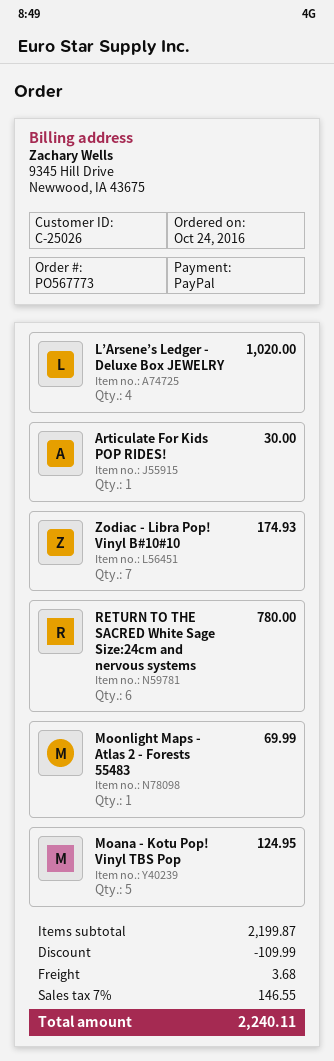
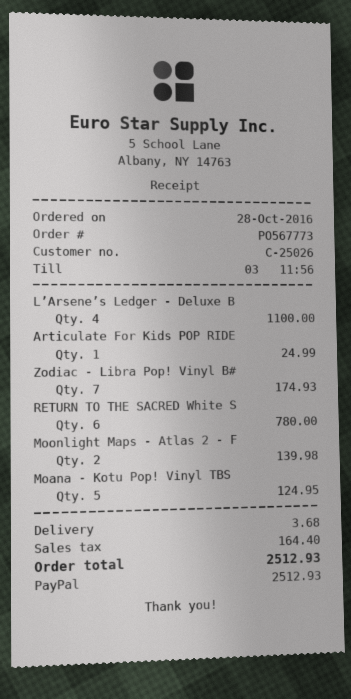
order date: 2016-10-24 -> 2016-10-28
L’Arsene’s Ledger - Deluxe Box JEWELRY: 4 for 1020.00 -> 4 for 1100.00
Articulate For Kids POP RIDES!: 1 for 30.00 -> 1 for 24.99
Moonlight Maps - Atlas 2 - Forests 55483: 1 for 69.99 -> 2 for 139.98
discount: 109.99 -> none
tax: 146.55 -> 164.40
total: 2240.11 -> 2512.93

